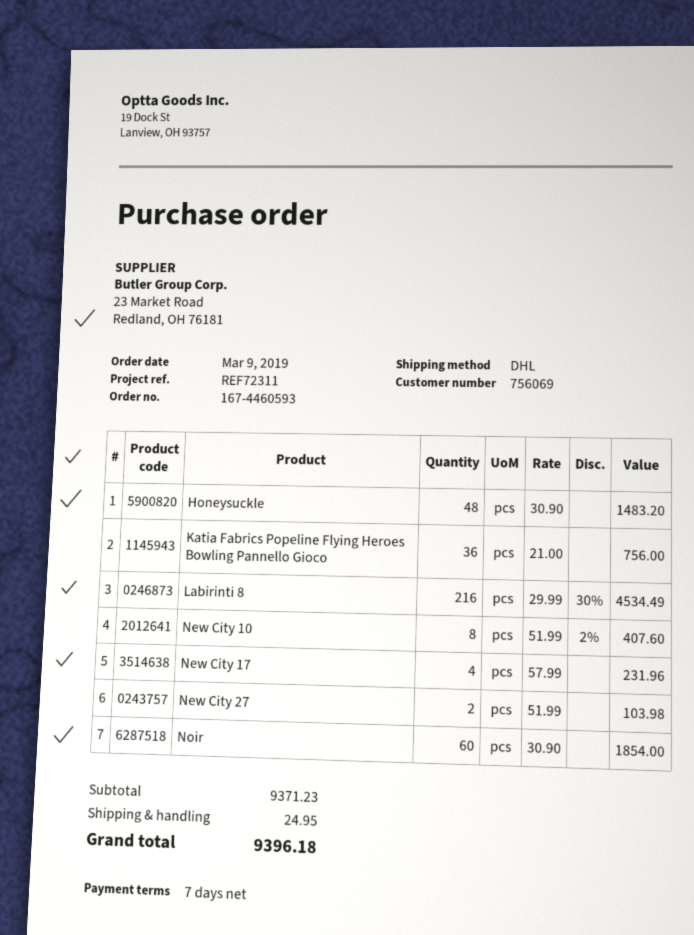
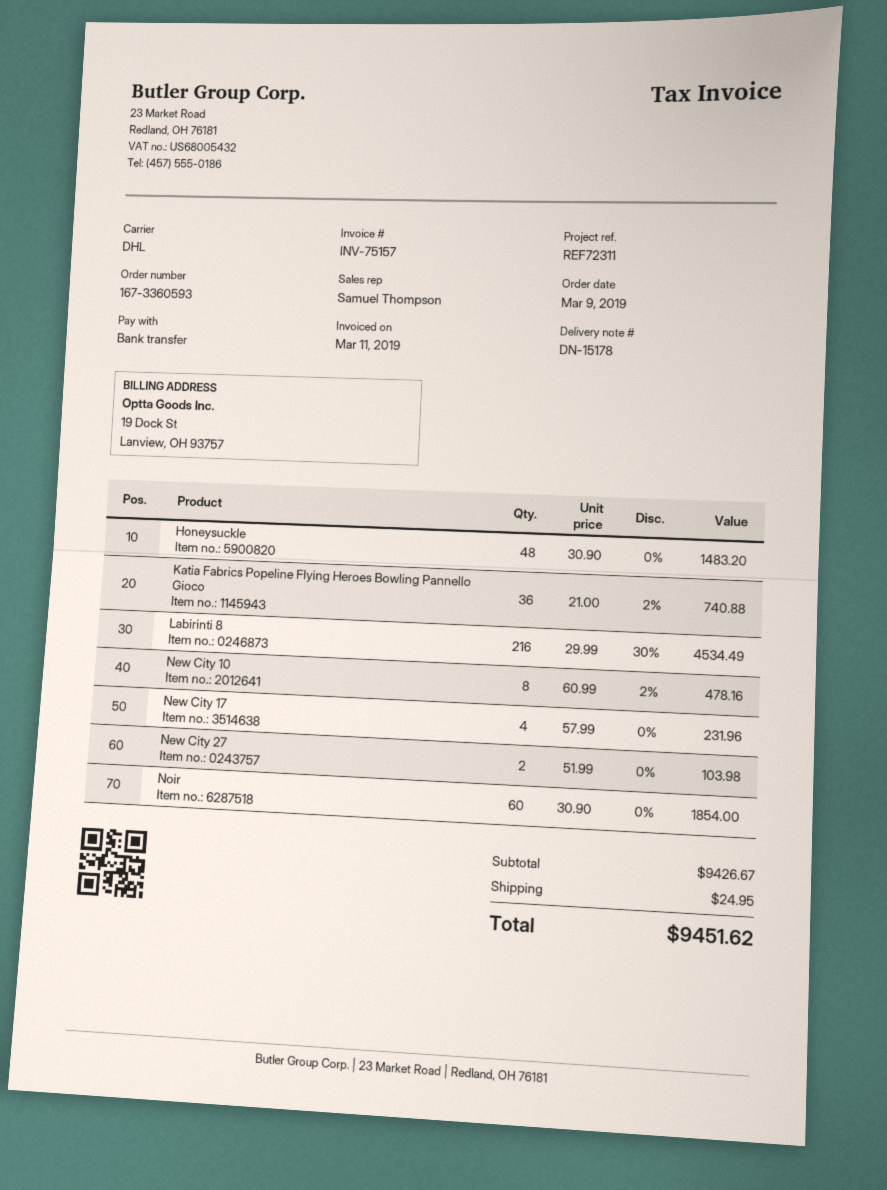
order number: 167-4460593 -> 167-3360593
Katia Fabrics Popeline Flying Heroes Bowling Pannello Gioco: 36 x 21.00 = 756.00 -> 36 x 21.00 - 2% = 740.88
New City 10: 8 x 51.99 - 2% = 407.60 -> 8 x 60.99 - 2% = 478.16
subtotal: 9371.23 -> 9426.67
total: 9396.18 -> 9451.62

